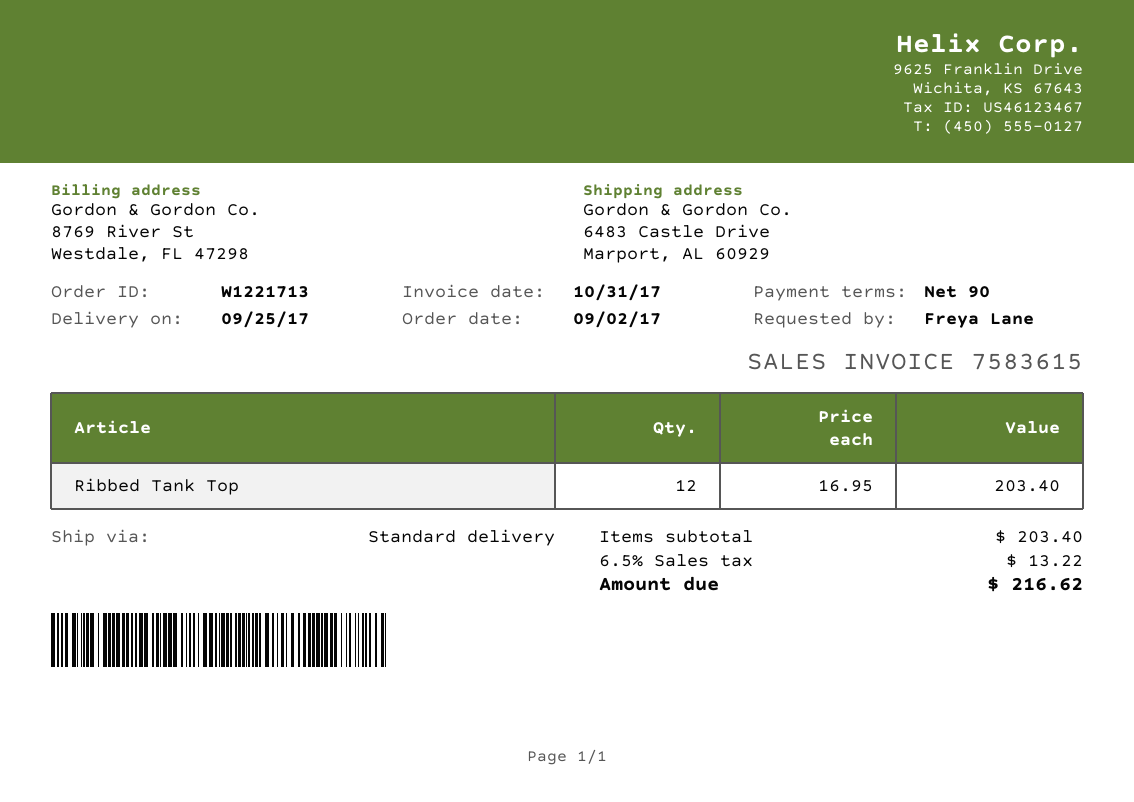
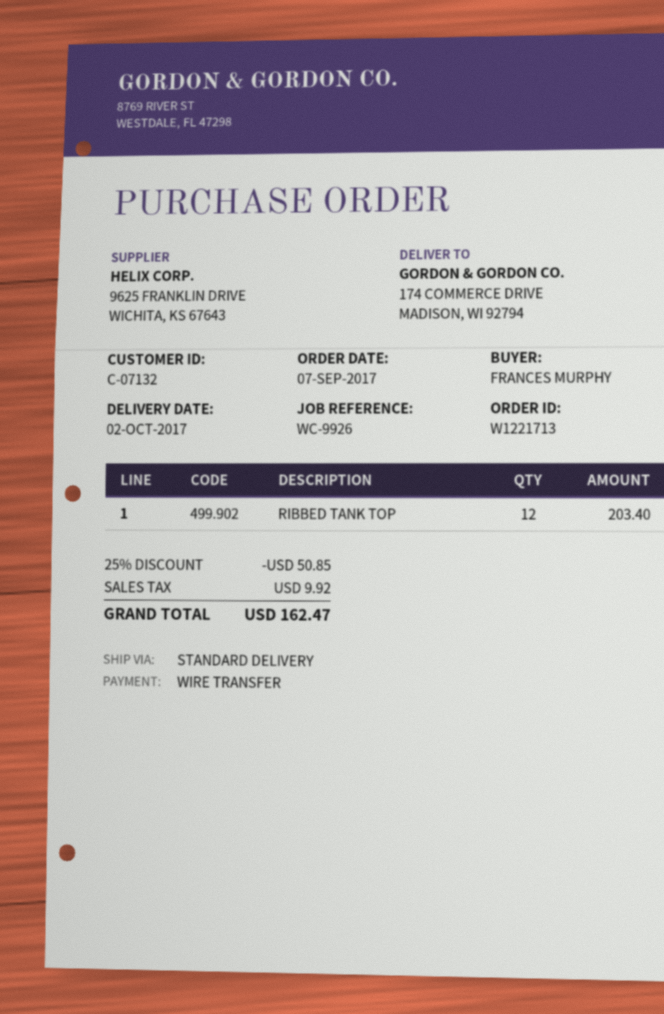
order date: 2017-09-02 -> 2017-09-07
delivery date: 2017-09-25 -> 2017-10-02
ordered by: Freya Lane -> FRANCES MURPHY
ship to: 6483 Castle Drive, Marport, AL 60929 -> 174 COMMERCE DRIVE, MADISON, WI 92794
discount: none -> 25% = 50.85
tax: 13.22 -> 9.92
total: 216.62 -> 162.47

